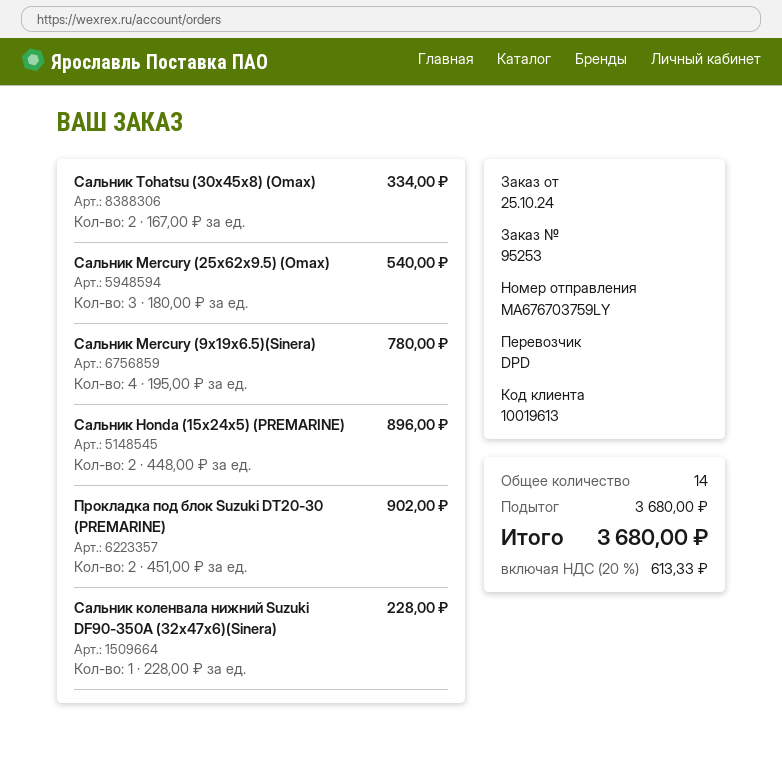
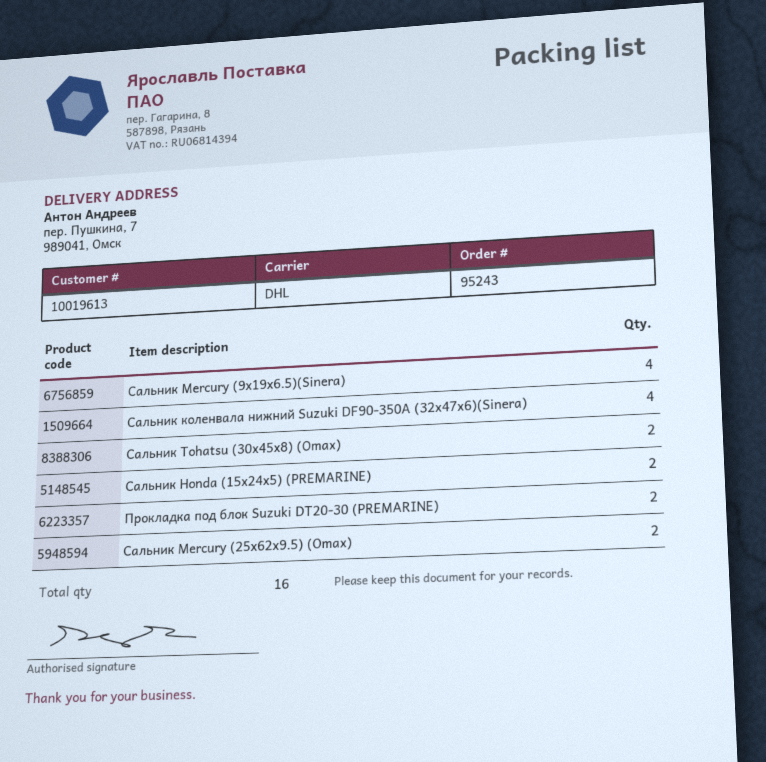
order number: 95253 -> 95243
shipping method: DPD -> DHL
Сальник Mercury (25x62x9.5) (Omax): 3 -> 2
Сальник коленвала нижний Suzuki DF90-350A (32x47x6)(Sinera): 1 -> 4
total quantity: 14 -> 16

